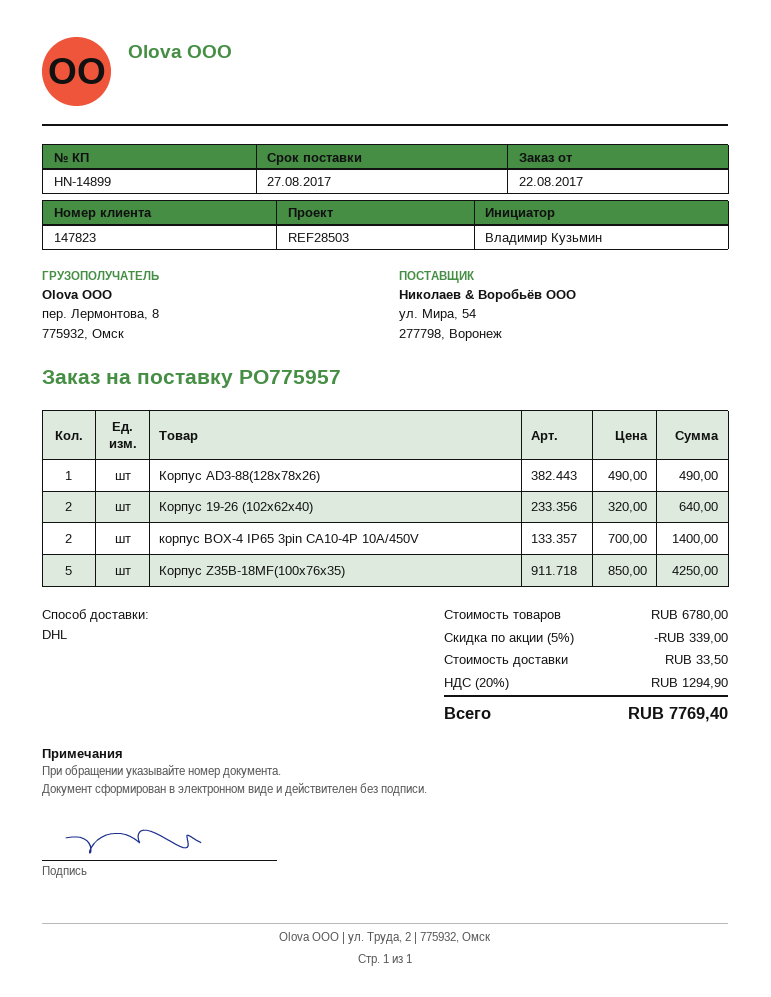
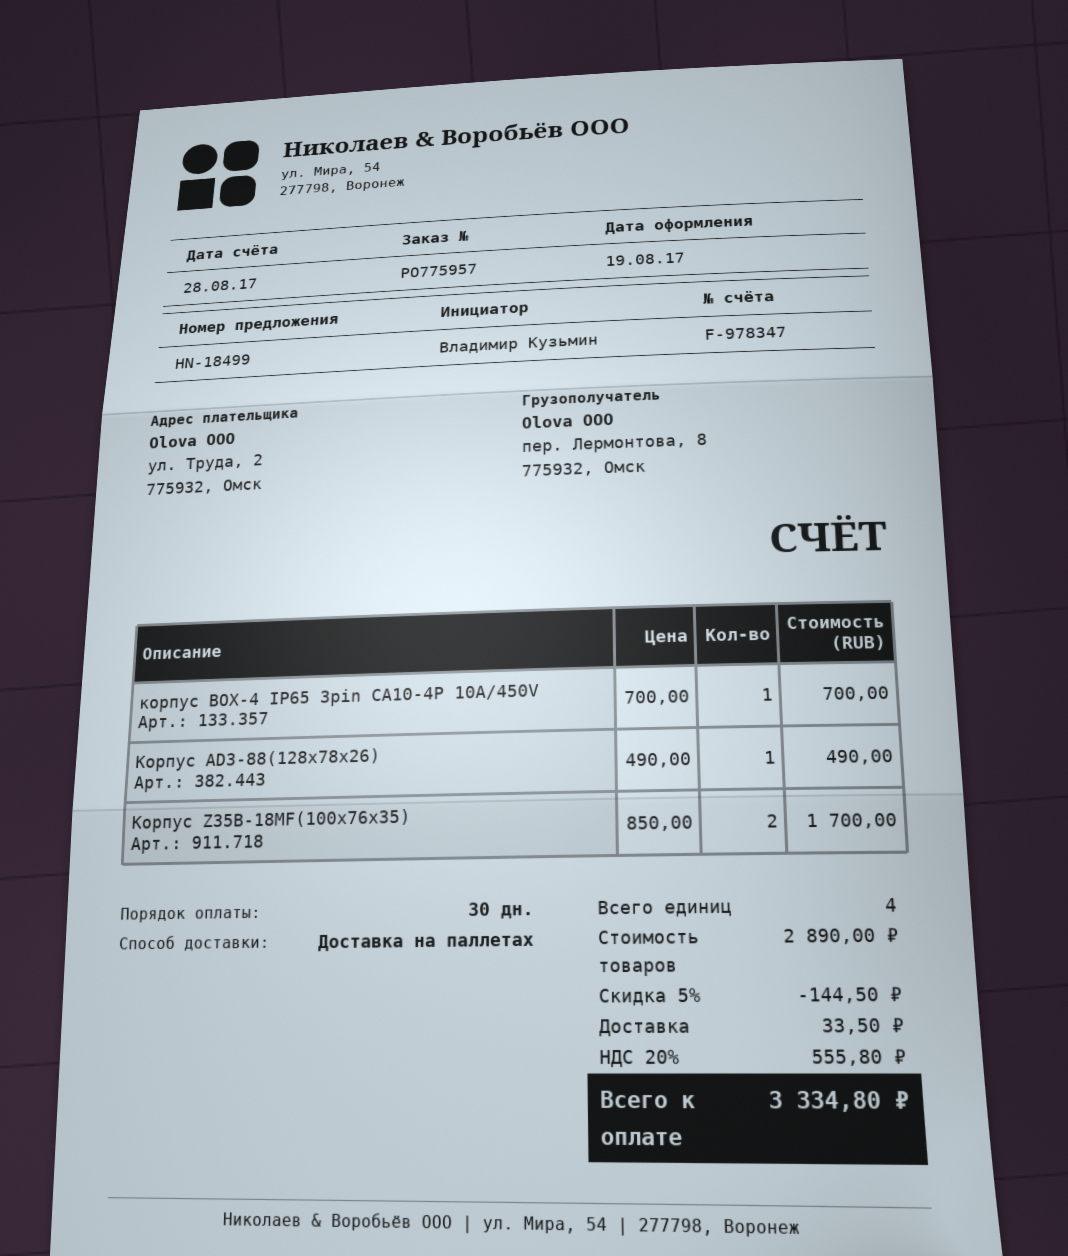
quote number: HN-14899 -> HN-18499
order date: 2017-08-22 -> 2017-08-19
shipping method: DHL -> pallet freight
Корпус 19-26 (102x62x40): 2 x 320.00 = 640.00 -> none
корпус BOX-4 IP65 3pin CA10-4P 10A/450V: 2 x 700.00 = 1400.00 -> 1 x 700.00 = 700.00
Корпус Z35B-18MF(100x76x35): 5 x 850.00 = 4250.00 -> 2 x 850.00 = 1700.00
subtotal: 6780.00 -> 2890.00
discount: 5% = 339.00 -> 5% = 144.50
tax: 20% = 1294.90 -> 20% = 555.80
total: 7769.40 -> 3334.80

